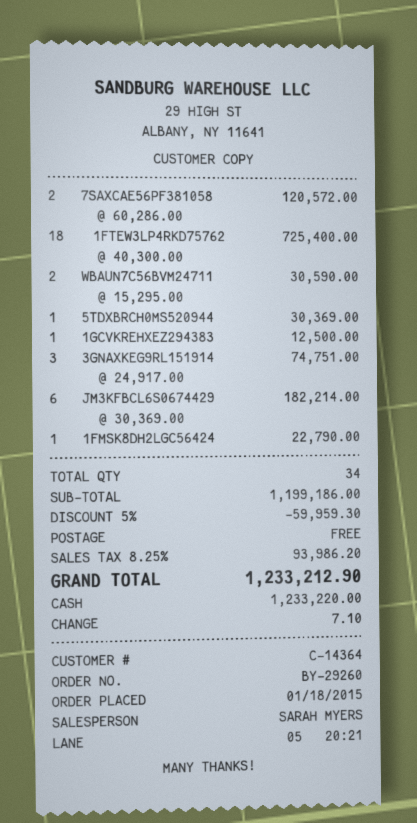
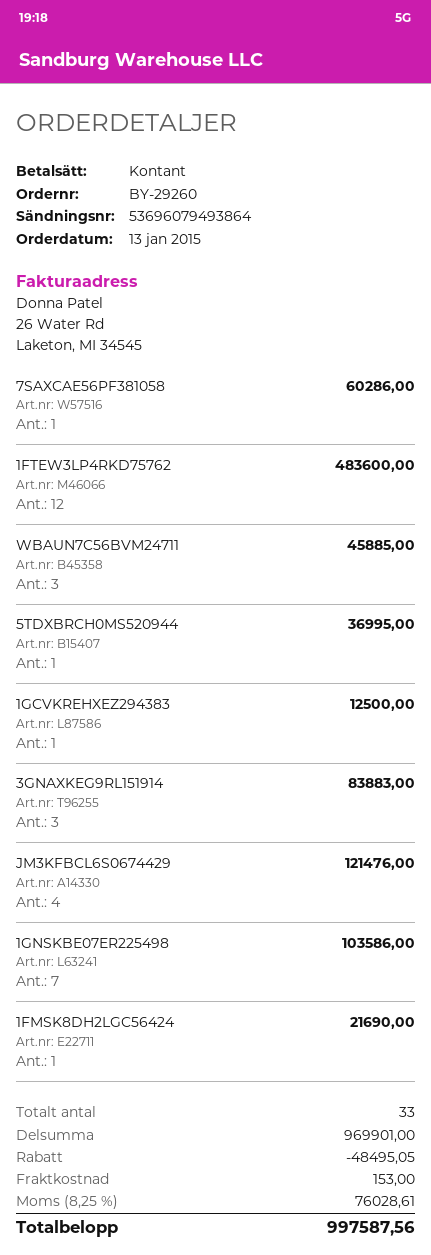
order date: 2015-01-18 -> 2015-01-13
7SAXCAE56PF381058: 2 for 120572.00 -> 1 for 60286.00
1FTEW3LP4RKD75762: 18 for 725400.00 -> 12 for 483600.00
WBAUN7C56BVM24711: 2 for 30590.00 -> 3 for 45885.00
5TDXBRCH0MS520944: 1 for 30369.00 -> 1 for 36995.00
3GNAXKEG9RL151914: 3 for 74751.00 -> 3 for 83883.00
JM3KFBCL6S0674429: 6 for 182214.00 -> 4 for 121476.00
1FMSK8DH2LGC56424: 1 for 22790.00 -> 1 for 21690.00
1GNSKBE07ER225498: none -> 7 for 103586.00
total quantity: 34 -> 33
subtotal: 1199186.00 -> 969901.00
discount: 59959.30 -> 48495.05
shipping: 0.00 -> 153.00
tax: 8.25% = 93986.20 -> 8.25% = 76028.61
total: 1233212.90 -> 997587.56

